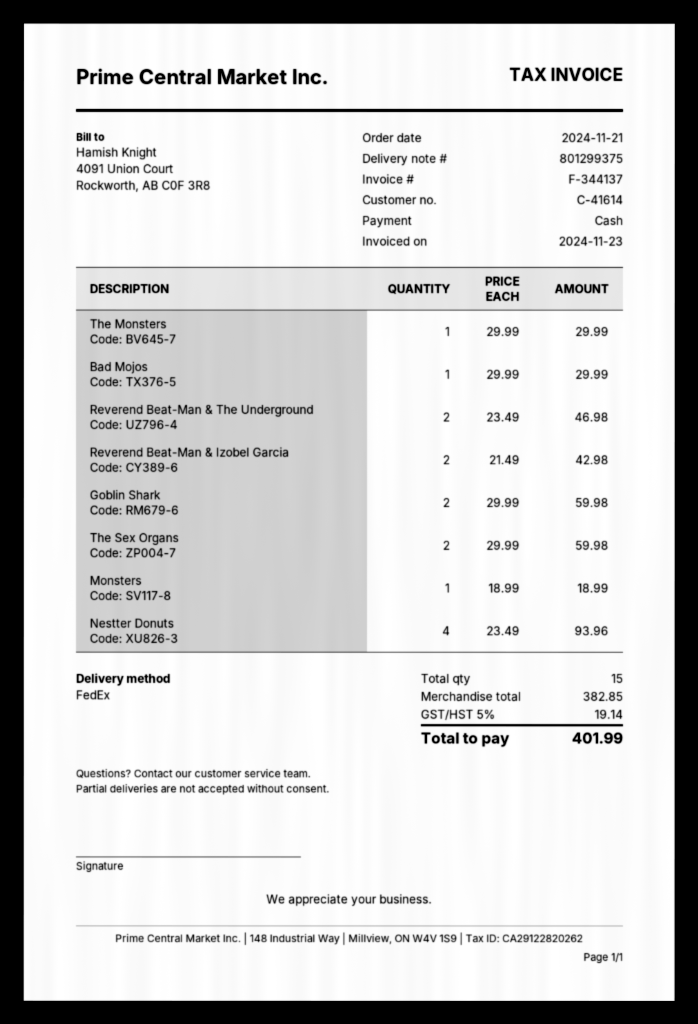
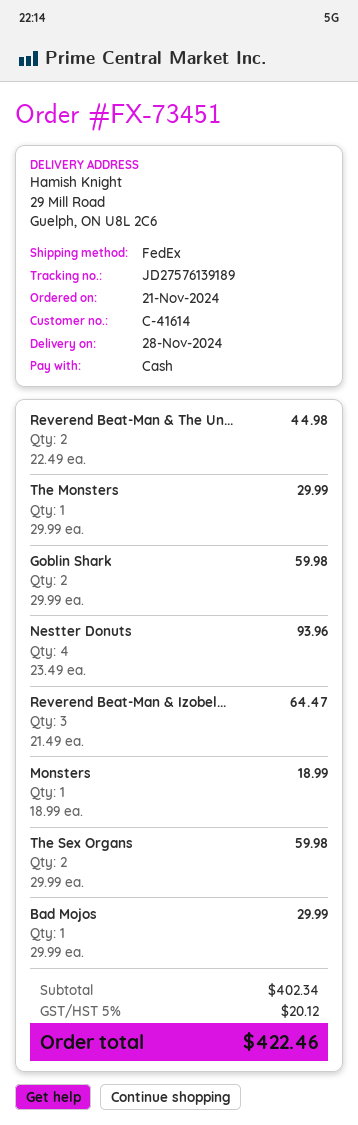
Reverend Beat-Man & The Underground: 2 x 23.49 = 46.98 -> 2 x 22.49 = 44.98
Reverend Beat-Man & Izobel Garcia: 2 x 21.49 = 42.98 -> 3 x 21.49 = 64.47
subtotal: 382.85 -> 402.34
tax: 5% = 19.14 -> 5% = 20.12
total: 401.99 -> 422.46

